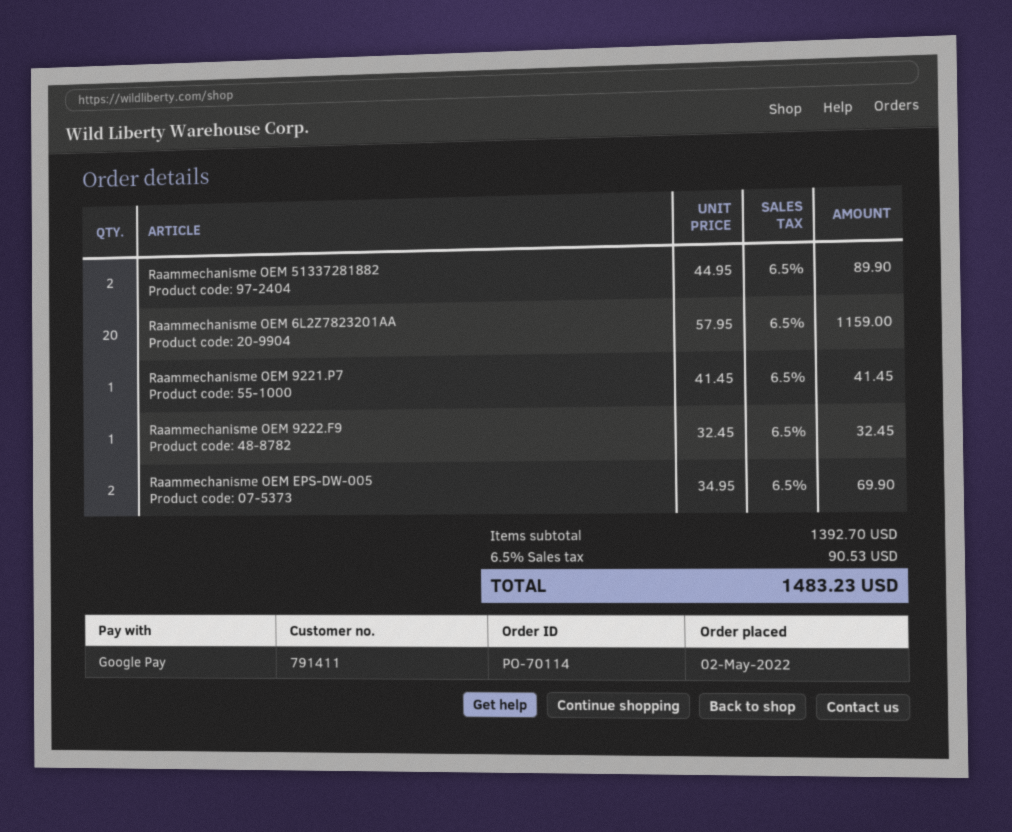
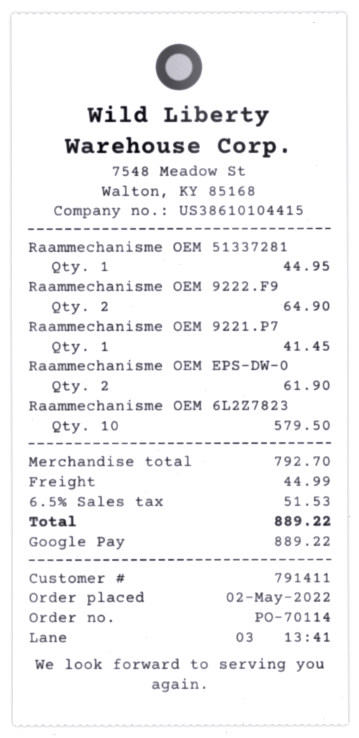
Raammechanisme OEM 51337281882: 2 for 89.90 -> 1 for 44.95
Raammechanisme OEM 6L2Z7823201AA: 20 for 1159.00 -> 10 for 579.50
Raammechanisme OEM 9222.F9: 1 for 32.45 -> 2 for 64.90
Raammechanisme OEM EPS-DW-005: 2 for 69.90 -> 2 for 61.90
subtotal: 1392.70 -> 792.70
shipping: none -> 44.99
tax: 6.5% = 90.53 -> 6.5% = 51.53
total: 1483.23 -> 889.22

